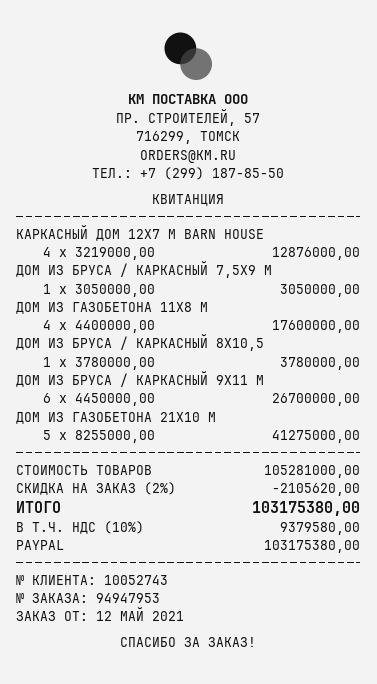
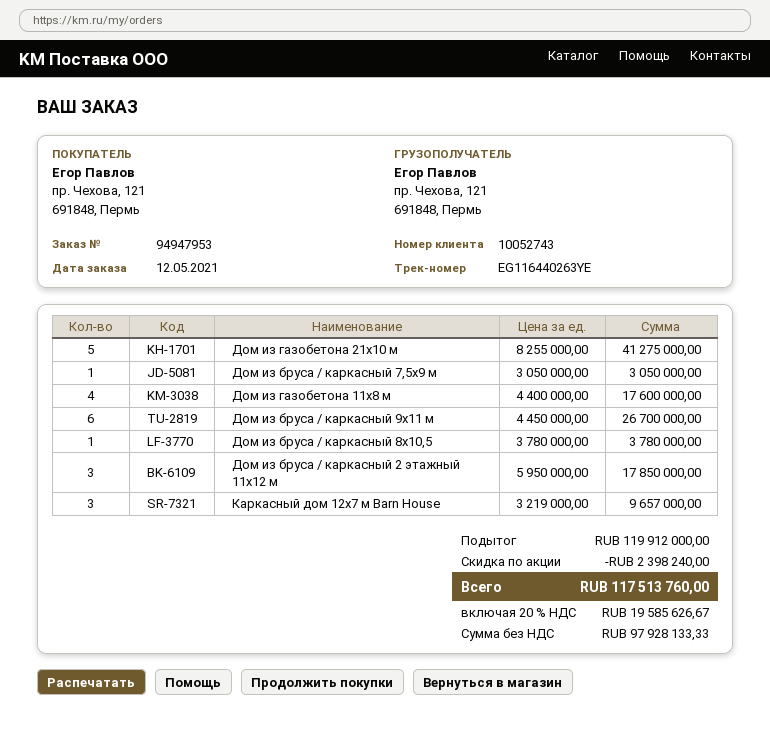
КАРКАСНЫЙ ДОМ 12Х7 М BARN HOUSE: 4 x 3219000.00 = 12876000.00 -> 3 x 3219000.00 = 9657000.00
Дом из бруса / каркасный 2 этажный 11х12 м: none -> 3 x 5950000.00 = 17850000.00
subtotal: 105281000.00 -> 119912000.00
discount: 2105620.00 -> 2398240.00
tax: 10% = 9379580.00 -> 20% = 19585626.67
total: 103175380.00 -> 117513760.00

